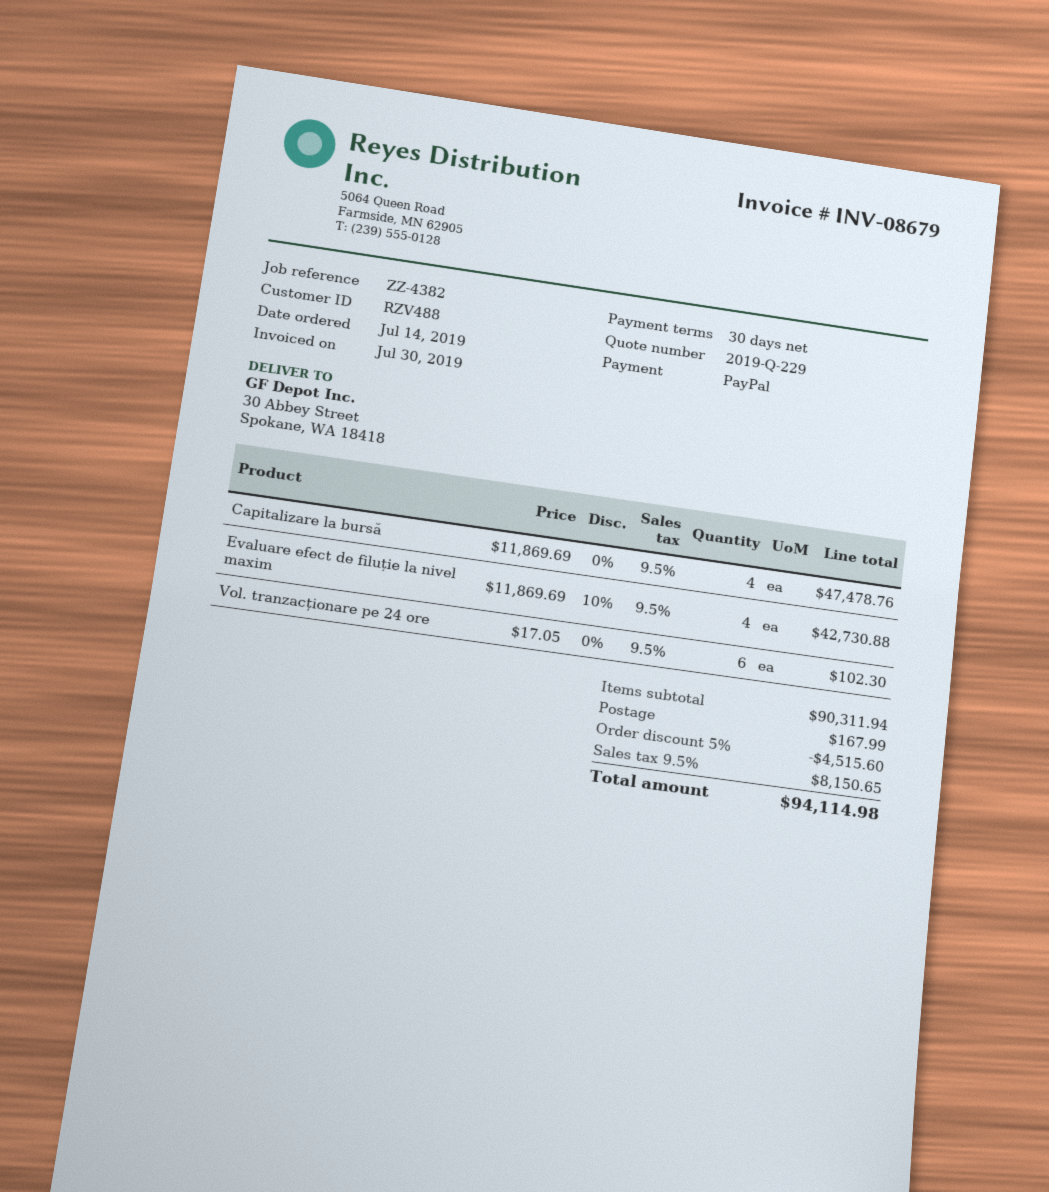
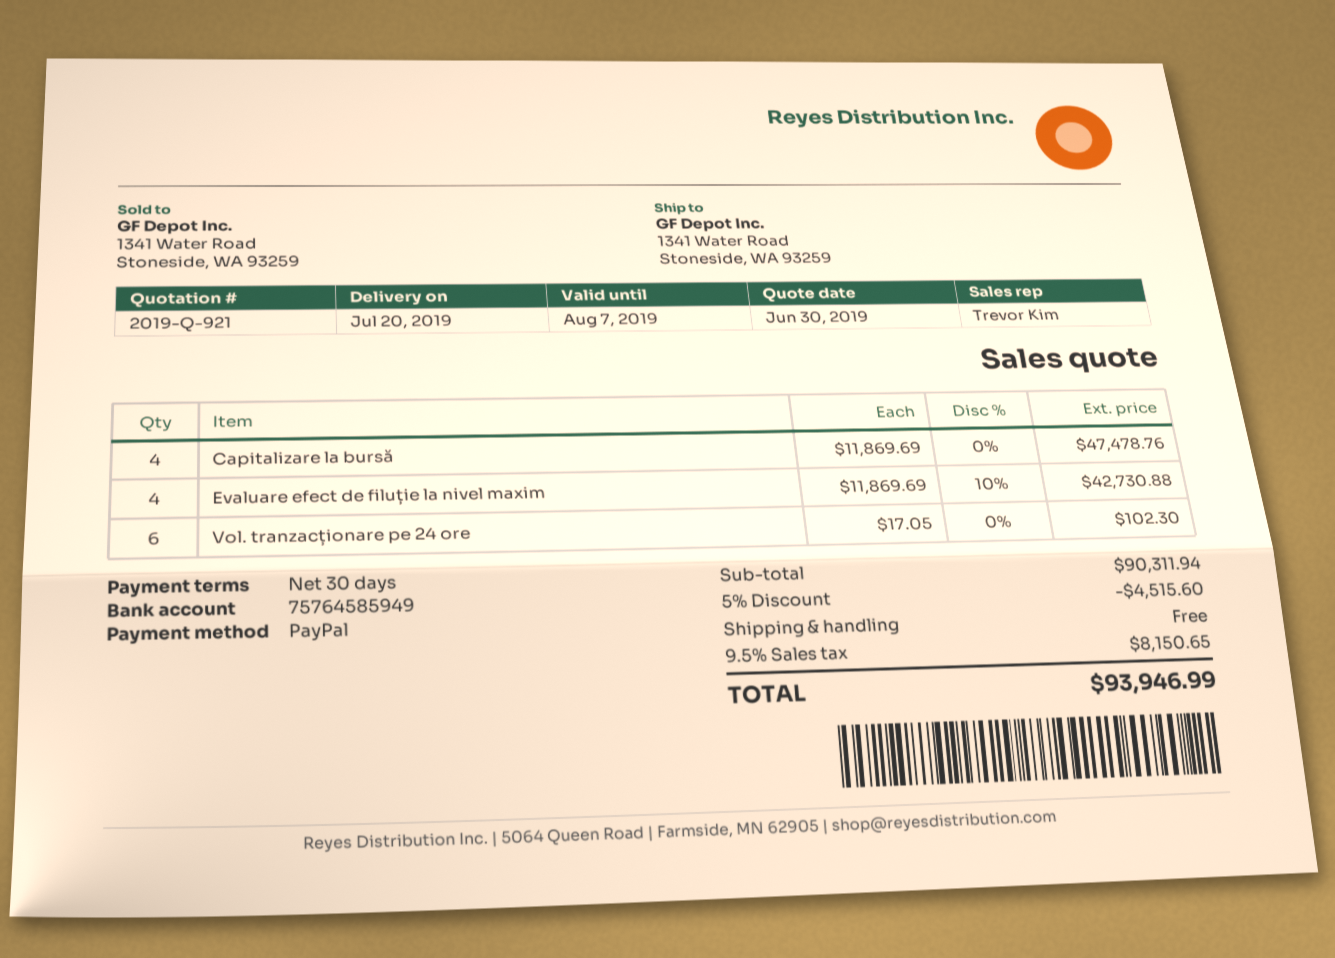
quote number: 2019-Q-229 -> 2019-Q-921
ship to: 30 Abbey Street, Spokane, WA 18418 -> 1341 Water Road, Stoneside, WA 93259
shipping: 167.99 -> 0.00
total: 94114.98 -> 93946.99

